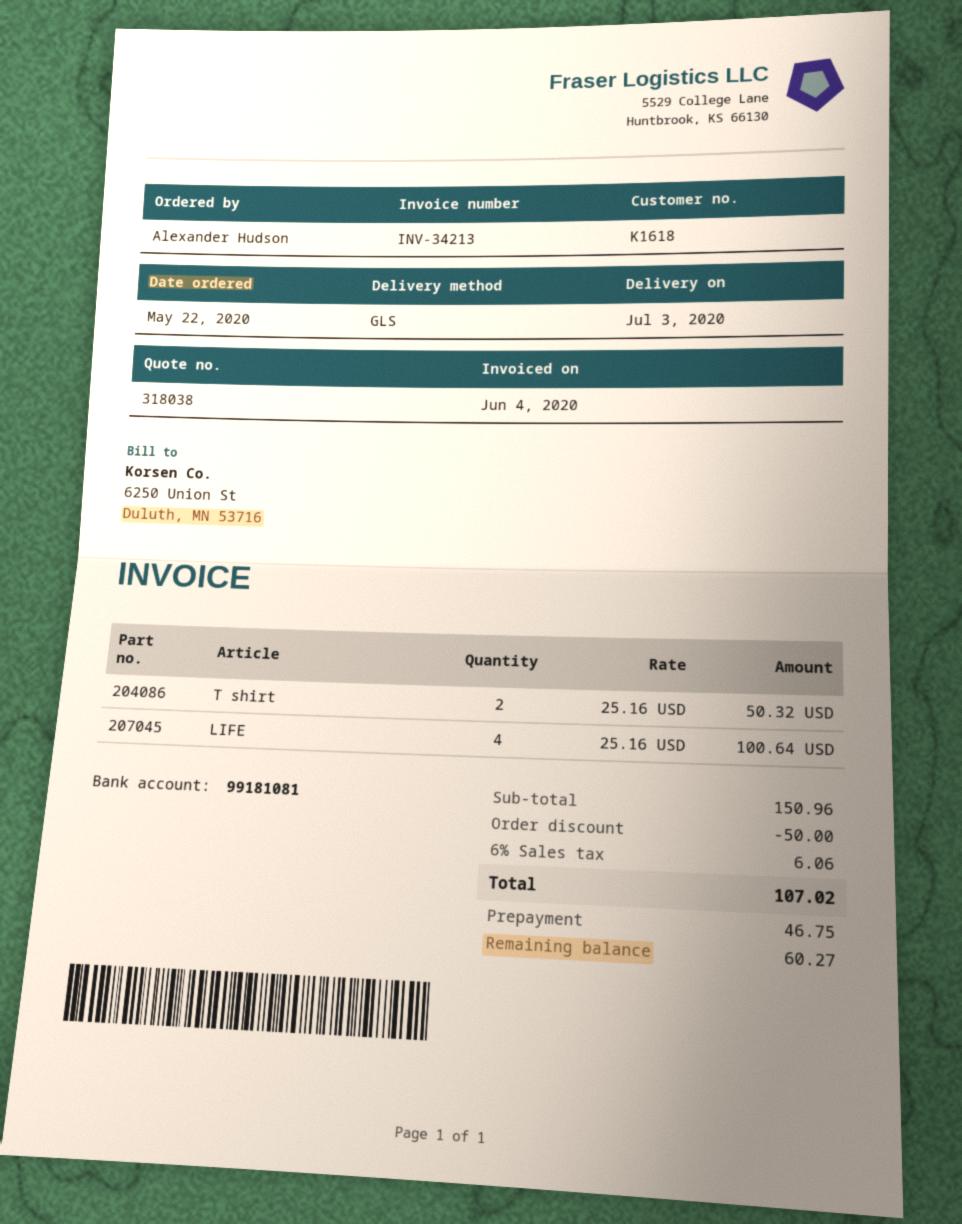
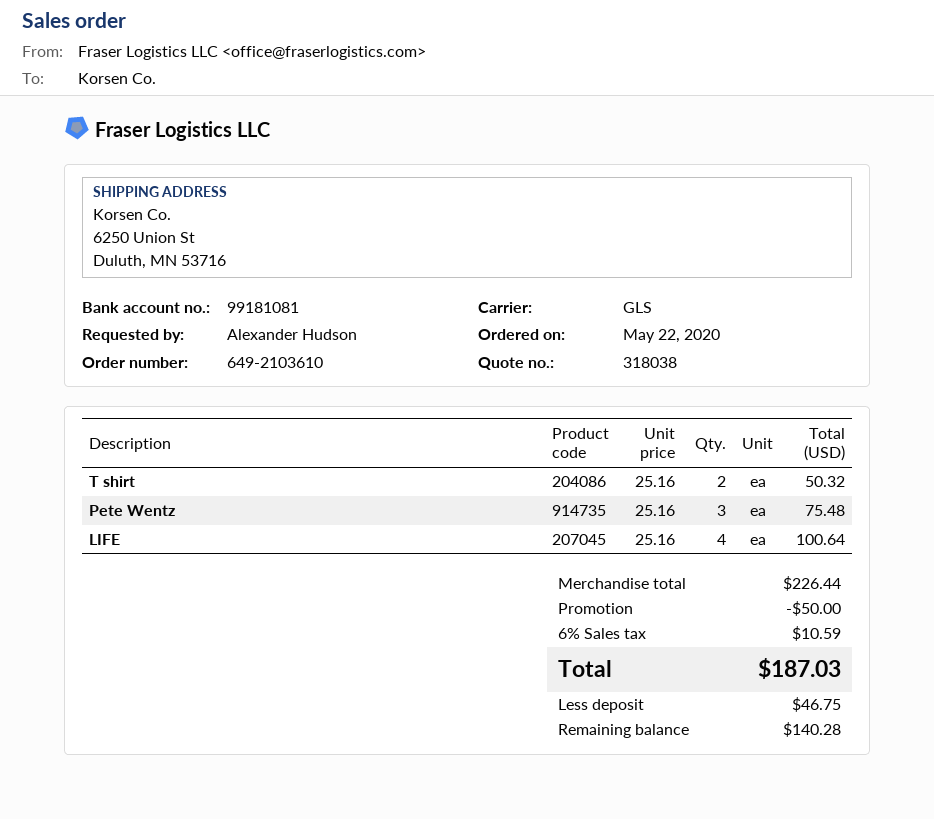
Pete Wentz: none -> 3 x 25.16 = 75.48
subtotal: 150.96 -> 226.44
tax: 6% = 6.06 -> 6% = 10.59
total: 107.02 -> 187.03
balance: 60.27 -> 140.28

